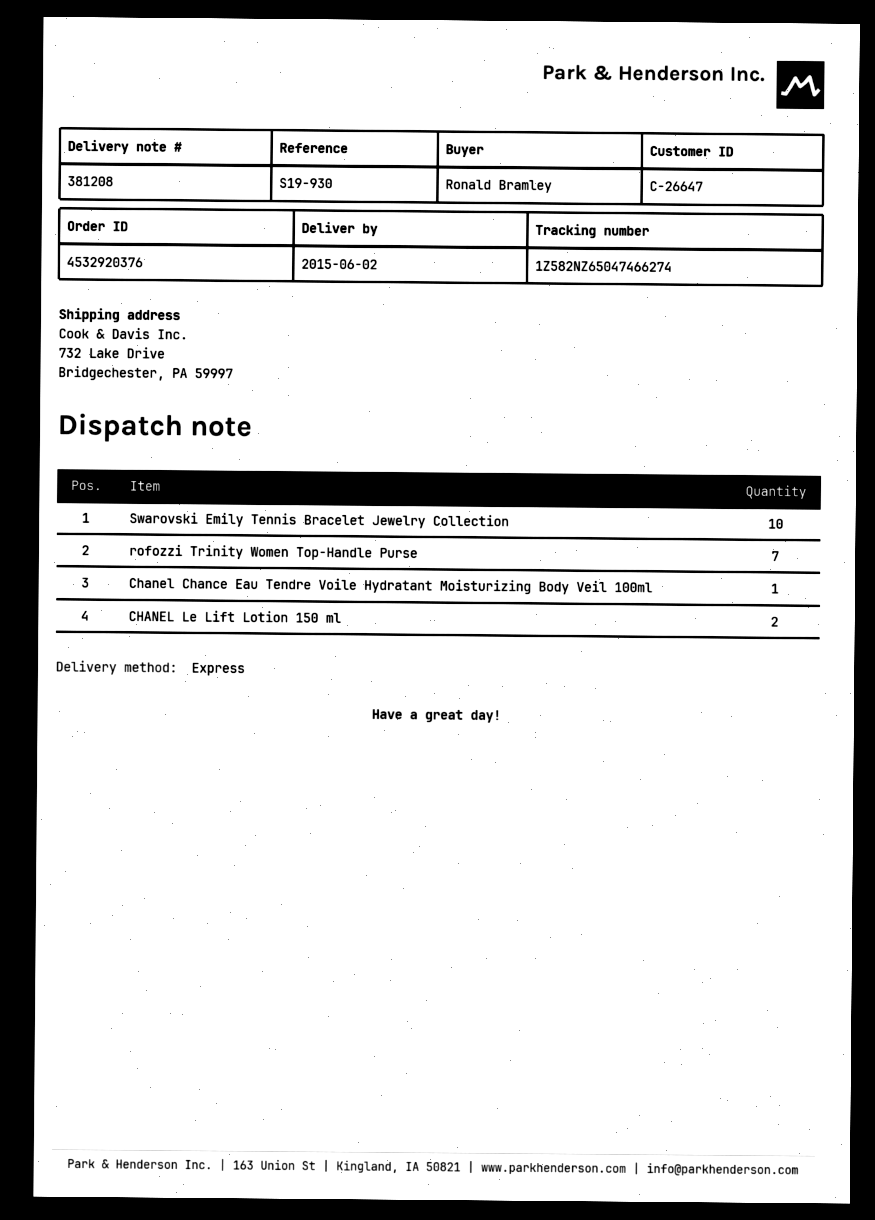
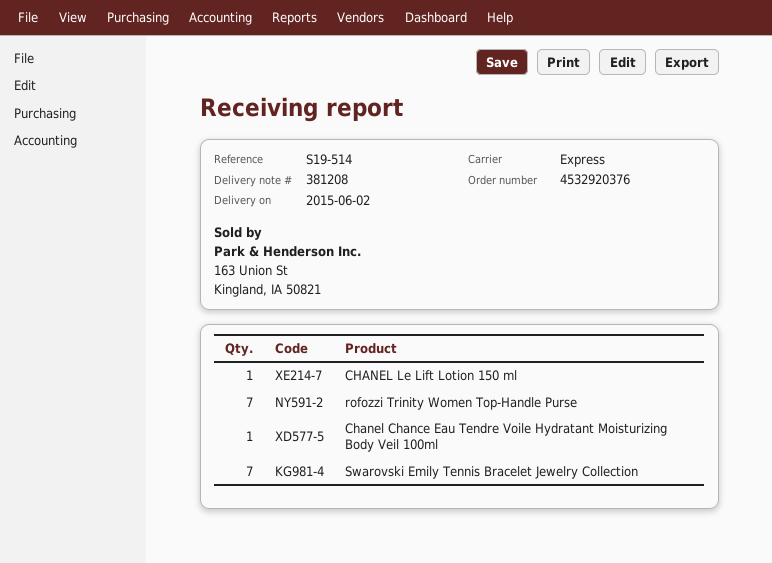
reference: S19-930 -> S19-514
Swarovski Emily Tennis Bracelet Jewelry Collection: 10 -> 7
CHANEL Le Lift Lotion 150 ml: 2 -> 1

